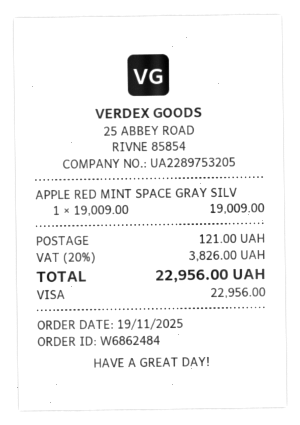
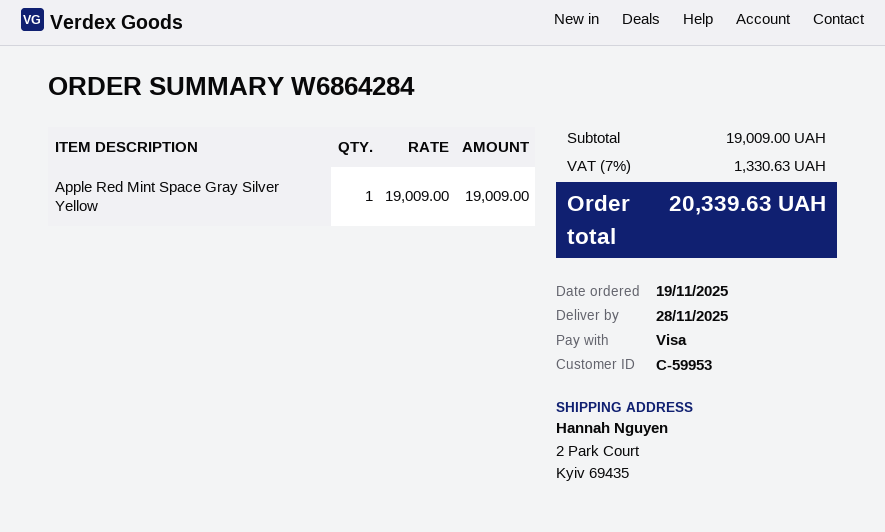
order number: W6862484 -> W6864284
shipping: 121.00 -> none
tax: 20% = 3826.00 -> 7% = 1330.63
total: 22956.00 -> 20339.63

